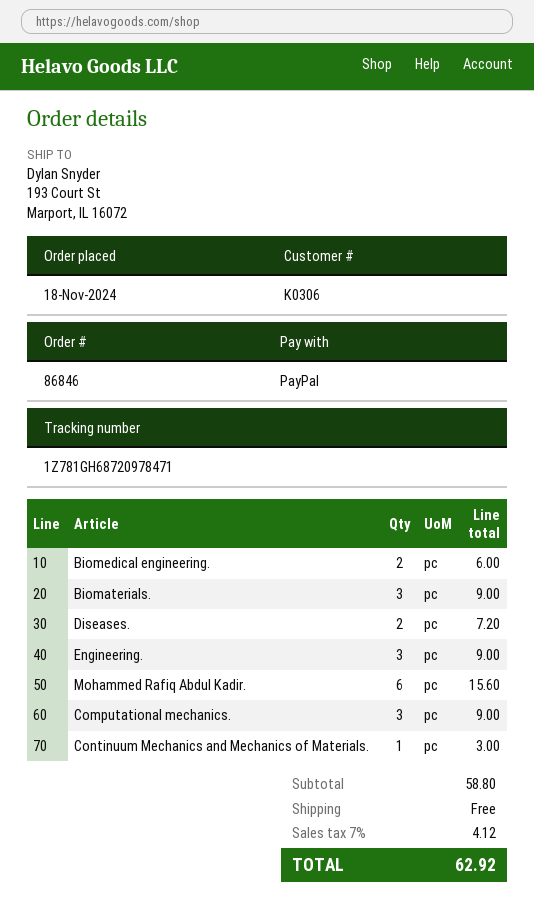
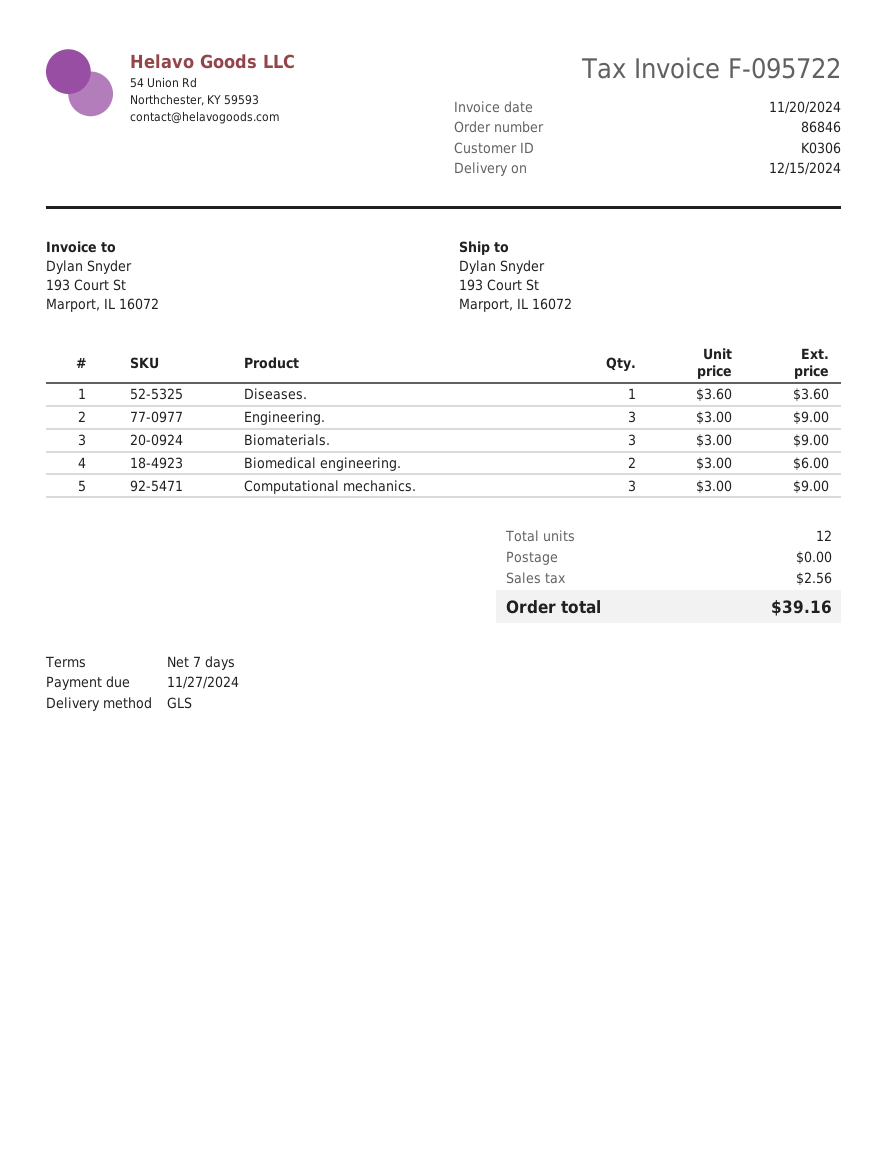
Diseases.: 2 for 7.20 -> 1 for 3.60
Mohammed Rafiq Abdul Kadir.: 6 for 15.60 -> none
Continuum Mechanics and Mechanics of Materials.: 1 for 3.00 -> none
tax: 4.12 -> 2.56
total: 62.92 -> 39.16

